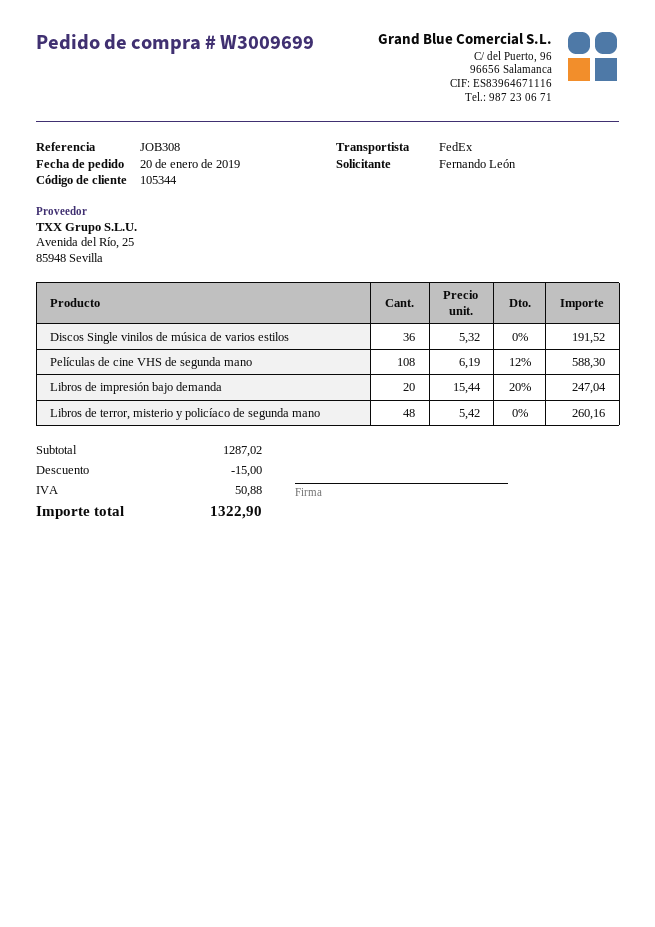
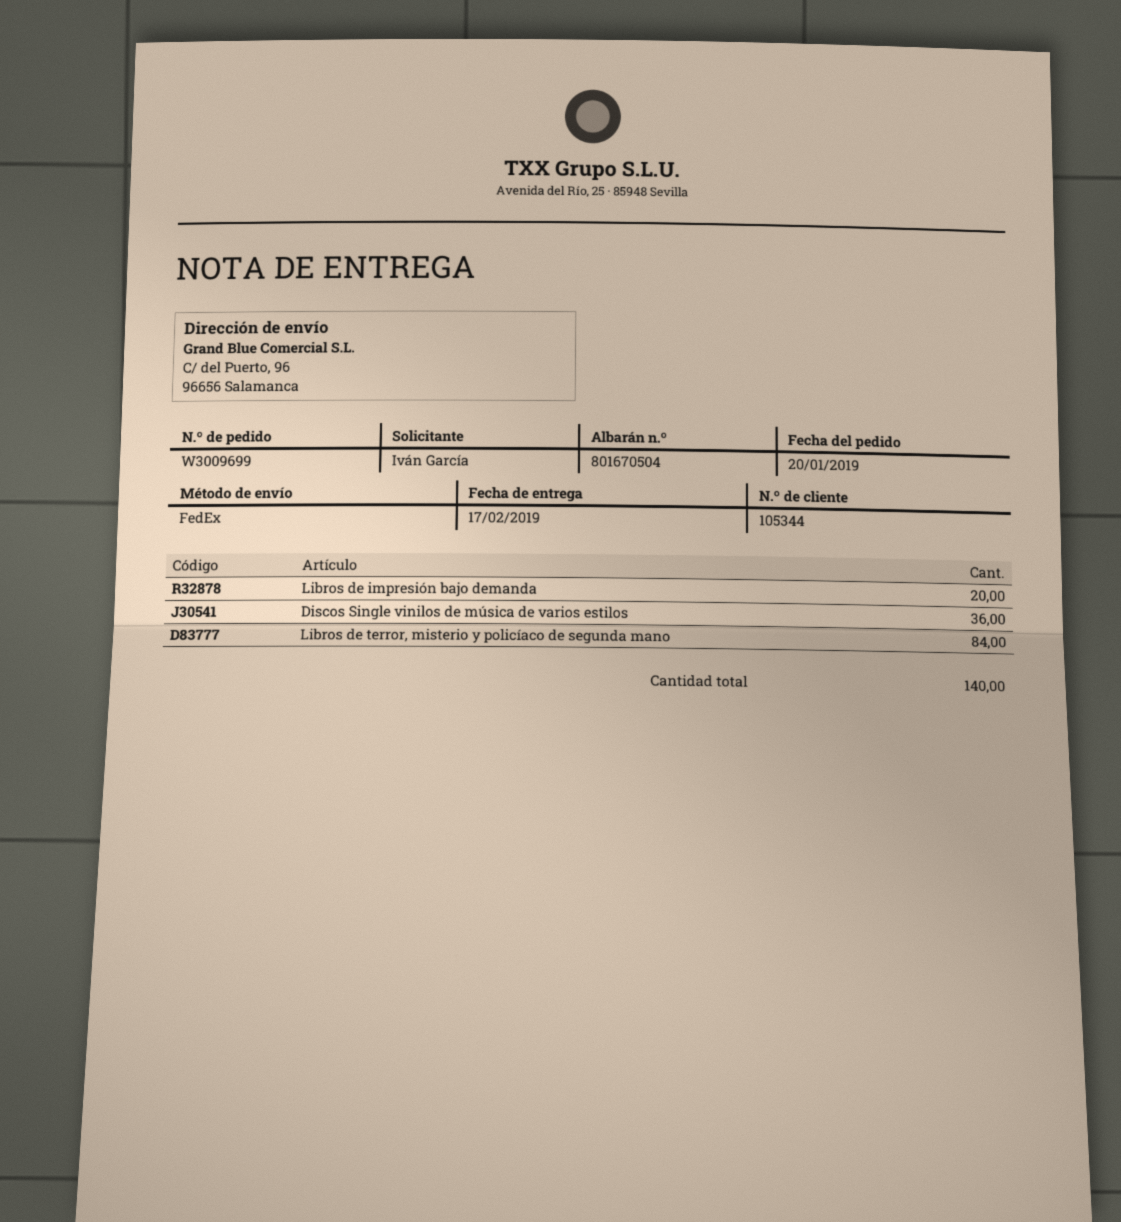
ordered by: Fernando León -> Iván García
Películas de cine VHS de segunda mano: 108 -> none
Libros de terror, misterio y policíaco de segunda mano: 48 -> 84

